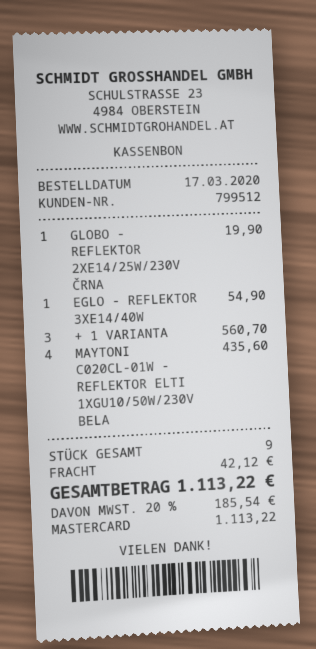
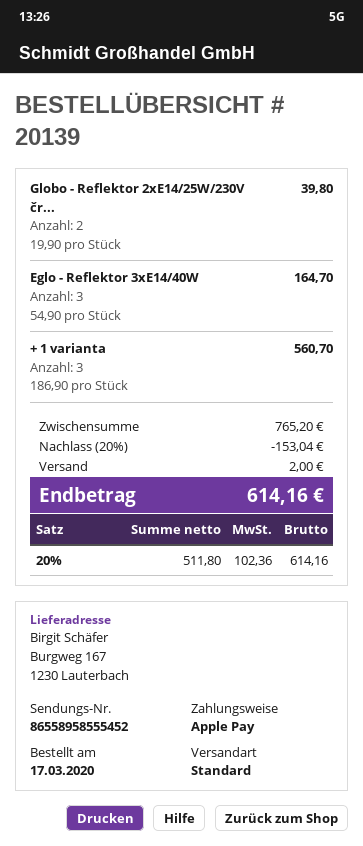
payment method: Mastercard -> Apple Pay
GLOBO - REFLEKTOR 2XE14/25W/230V ČRNA: 1 for 19.90 -> 2 for 39.80
EGLO - REFLEKTOR 3XE14/40W: 1 for 54.90 -> 3 for 164.70
MAYTONI C020CL-01W - REFLEKTOR ELTI 1XGU10/50W/230V BELA: 4 for 435.60 -> none
discount: none -> 20% = 153.04
shipping: 42.12 -> 2.00
tax: 20% = 185.54 -> 20% = 102.36
total: 1113.22 -> 614.16

